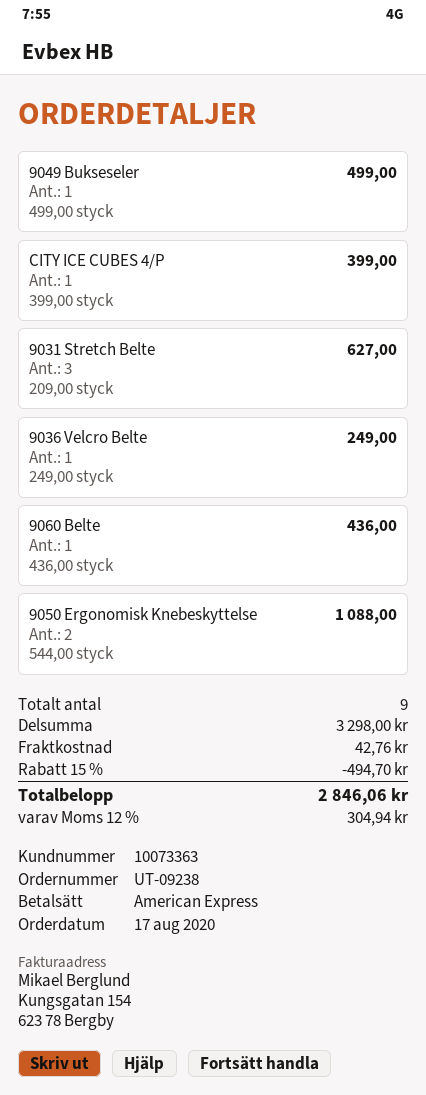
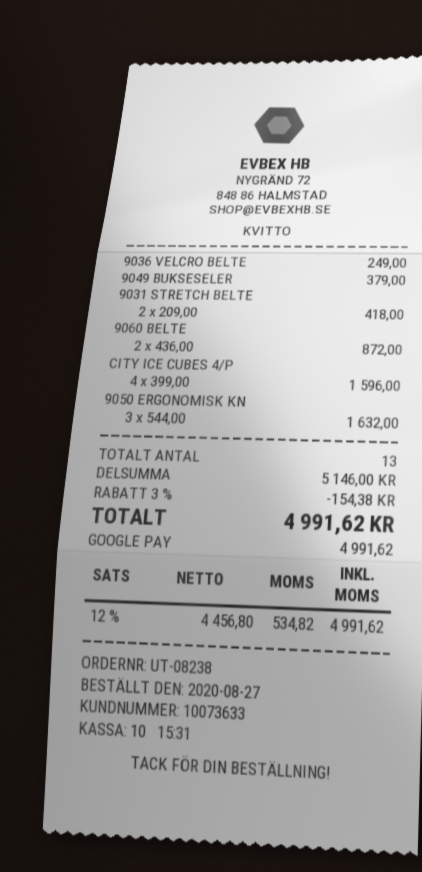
order number: UT-09238 -> UT-08238
order date: 2020-08-17 -> 2020-08-27
customer number: 10073363 -> 10073633
payment method: American Express -> Google Pay
9049 Bukseseler: 1 x 499.00 = 499.00 -> 1 x 379.00 = 379.00
CITY ICE CUBES 4/P: 1 x 399.00 = 399.00 -> 4 x 399.00 = 1596.00
9031 Stretch Belte: 3 x 209.00 = 627.00 -> 2 x 209.00 = 418.00
9060 Belte: 1 x 436.00 = 436.00 -> 2 x 436.00 = 872.00
9050 Ergonomisk Knebeskyttelse: 2 x 544.00 = 1088.00 -> 3 x 544.00 = 1632.00
total quantity: 9 -> 13
subtotal: 3298.00 -> 5146.00
discount: 15% = 494.70 -> 3% = 154.38
shipping: 42.76 -> none
tax: 12% = 304.94 -> 12% = 534.82
total: 2846.06 -> 4991.62

